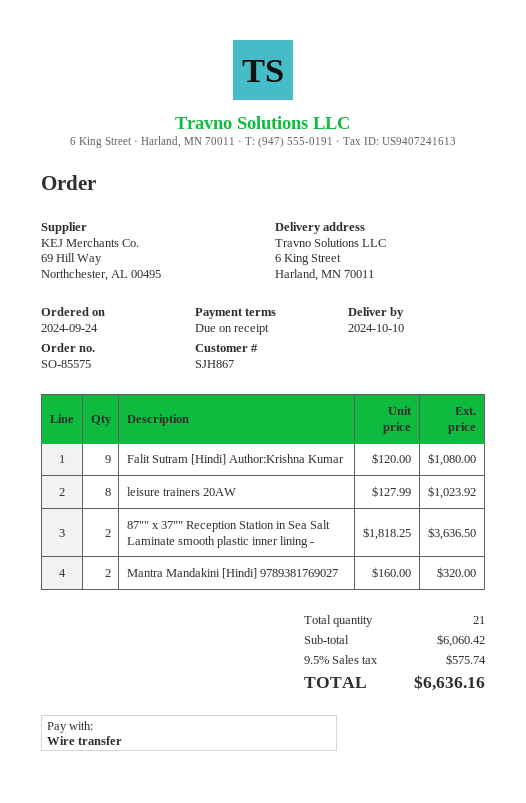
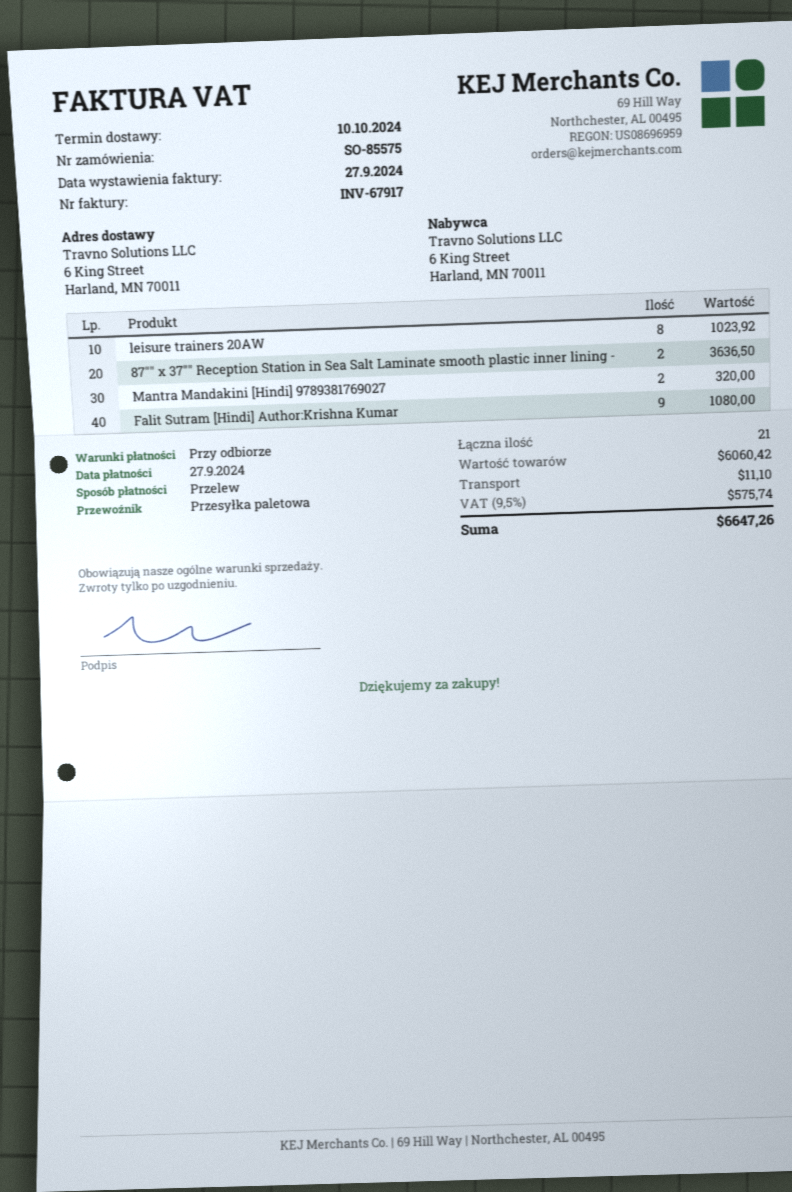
shipping: none -> 11.10
total: 6636.16 -> 6647.26

